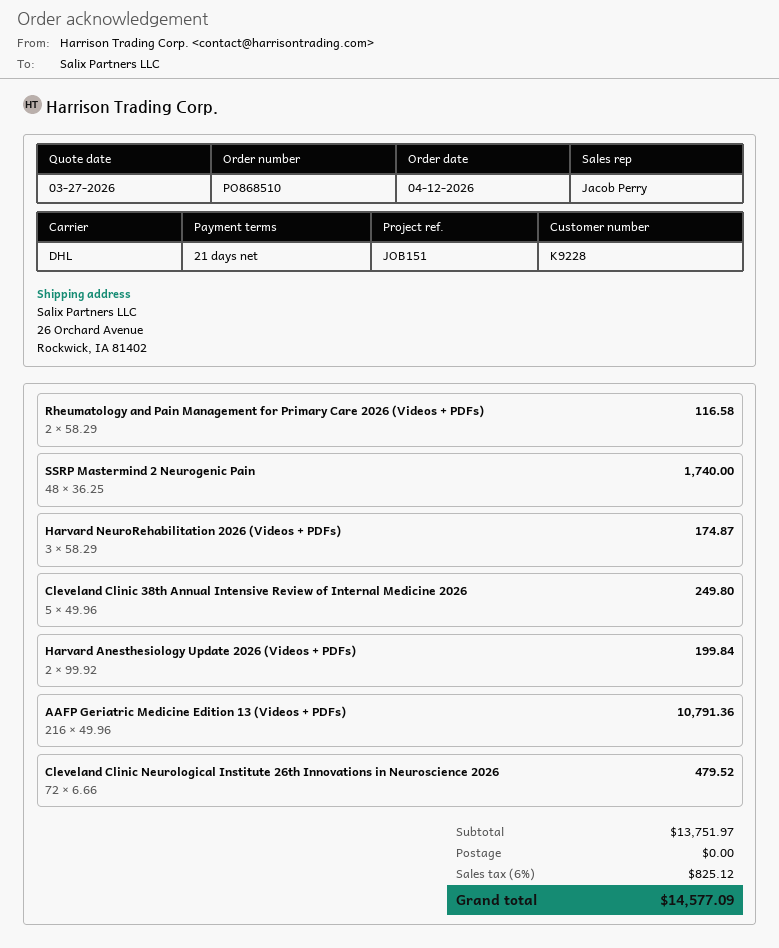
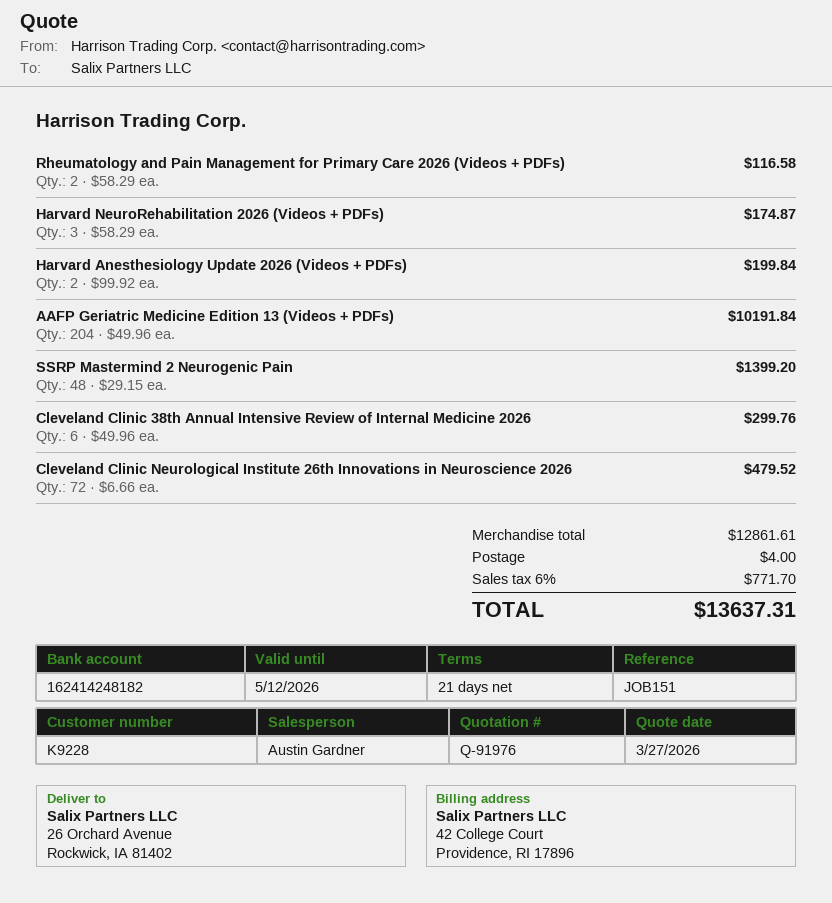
sales rep: Jacob Perry -> Austin Gardner
SSRP Mastermind 2 Neurogenic Pain: 48 x 36.25 = 1740.00 -> 48 x 29.15 = 1399.20
Cleveland Clinic 38th Annual Intensive Review of Internal Medicine 2026: 5 x 49.96 = 249.80 -> 6 x 49.96 = 299.76
AAFP Geriatric Medicine Edition 13 (Videos + PDFs): 216 x 49.96 = 10791.36 -> 204 x 49.96 = 10191.84
subtotal: 13751.97 -> 12861.61
shipping: 0.00 -> 4.00
tax: 6% = 825.12 -> 6% = 771.70
total: 14577.09 -> 13637.31

